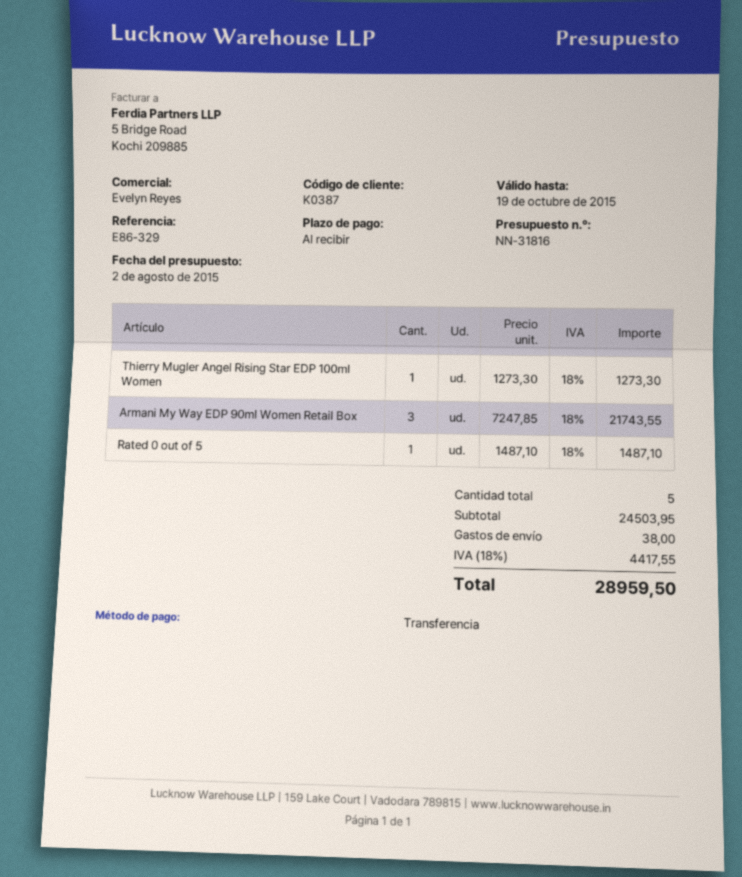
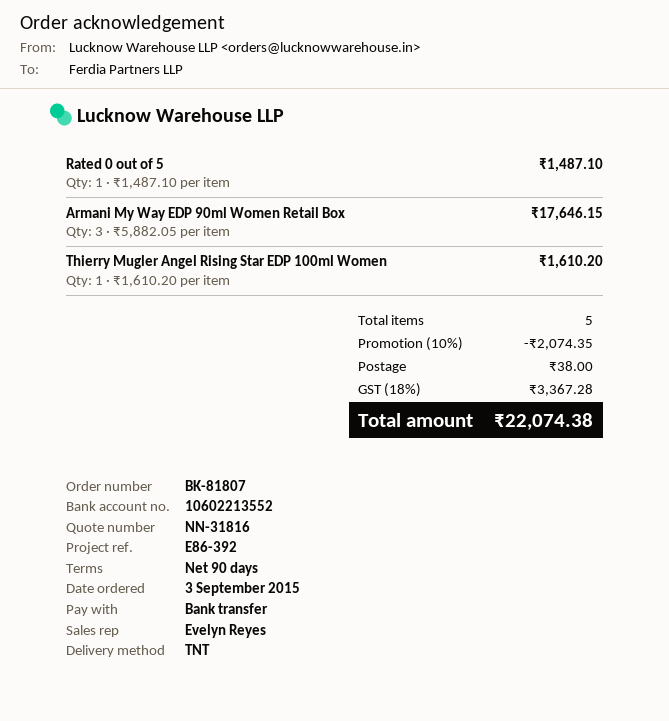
payment terms: on receipt -> 90 days
reference: E86-329 -> E86-392
Thierry Mugler Angel Rising Star EDP 100ml Women: 1 x 1273.30 = 1273.30 -> 1 x 1610.20 = 1610.20
Armani My Way EDP 90ml Women Retail Box: 3 x 7247.85 = 21743.55 -> 3 x 5882.05 = 17646.15
discount: none -> 10% = 2074.35
tax: 18% = 4417.55 -> 18% = 3367.28
total: 28959.50 -> 22074.38

